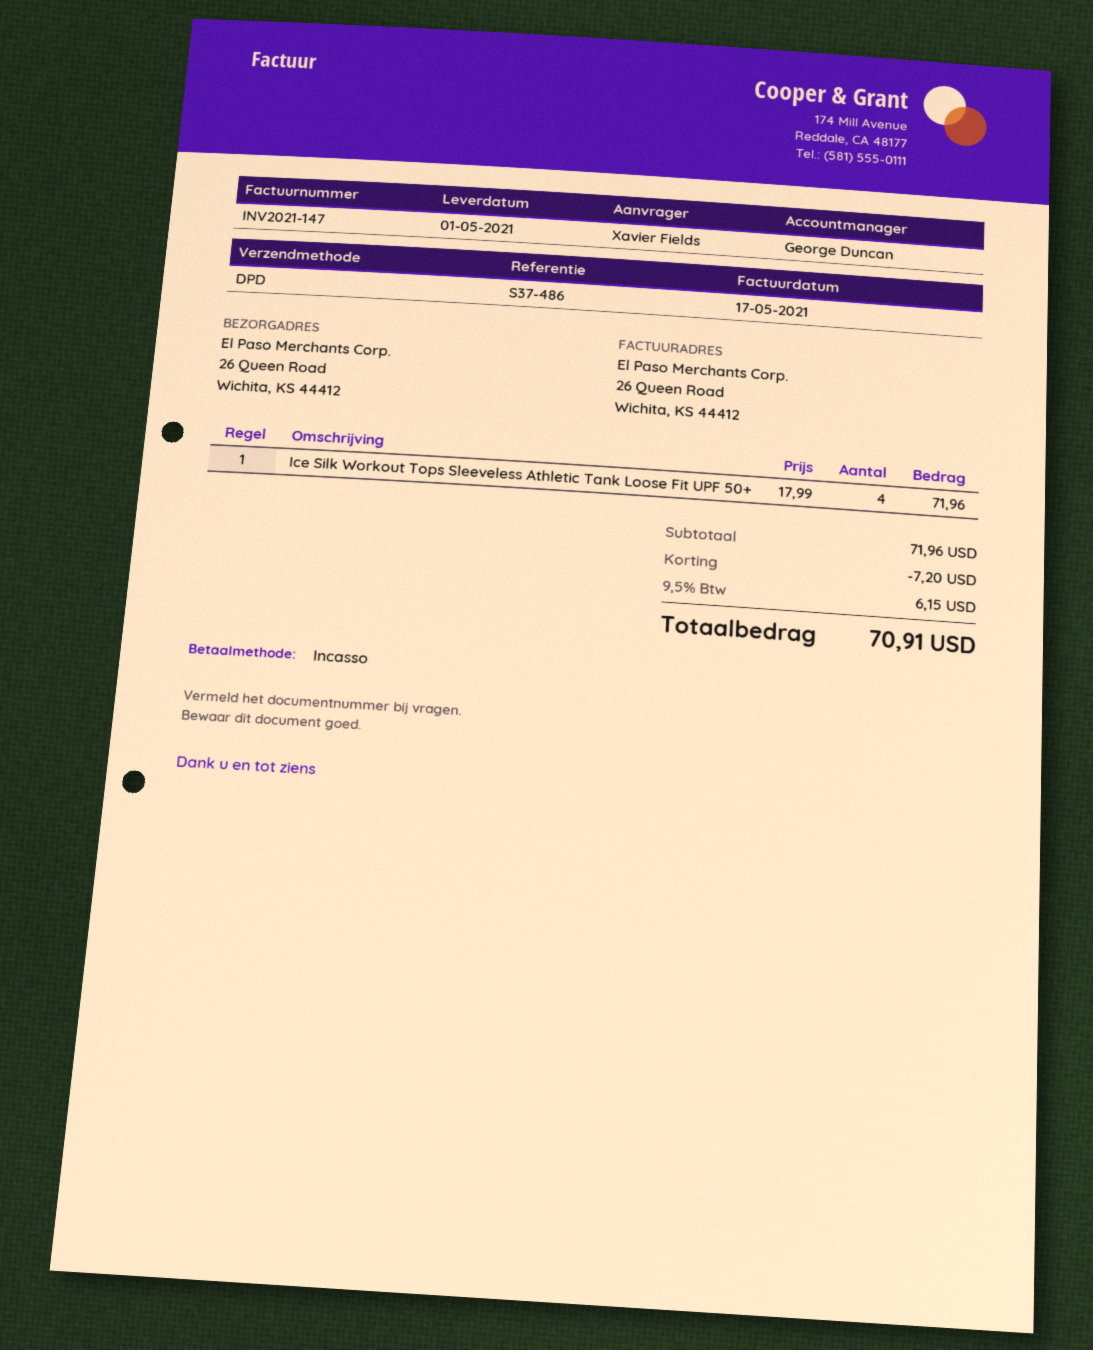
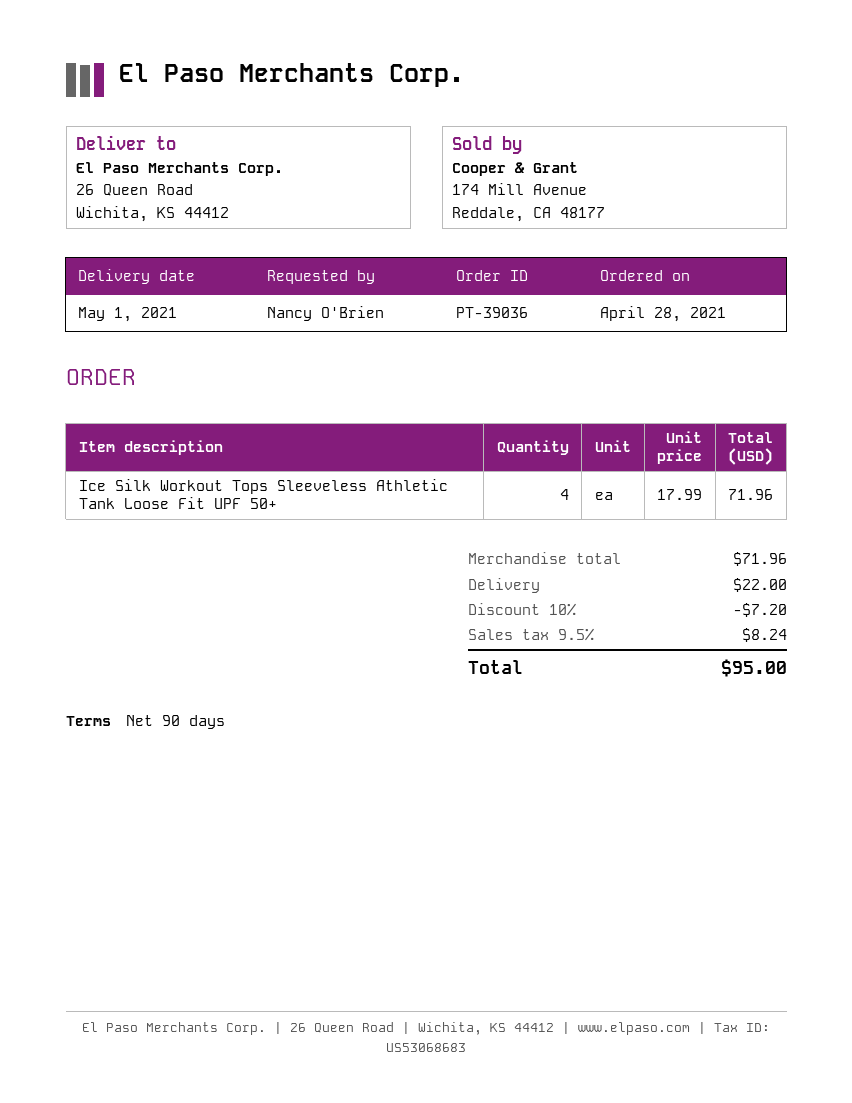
ordered by: Xavier Fields -> Nancy O'Brien
shipping: none -> 22.00
tax: 9.5% = 6.15 -> 9.5% = 8.24
total: 70.91 -> 95.00

